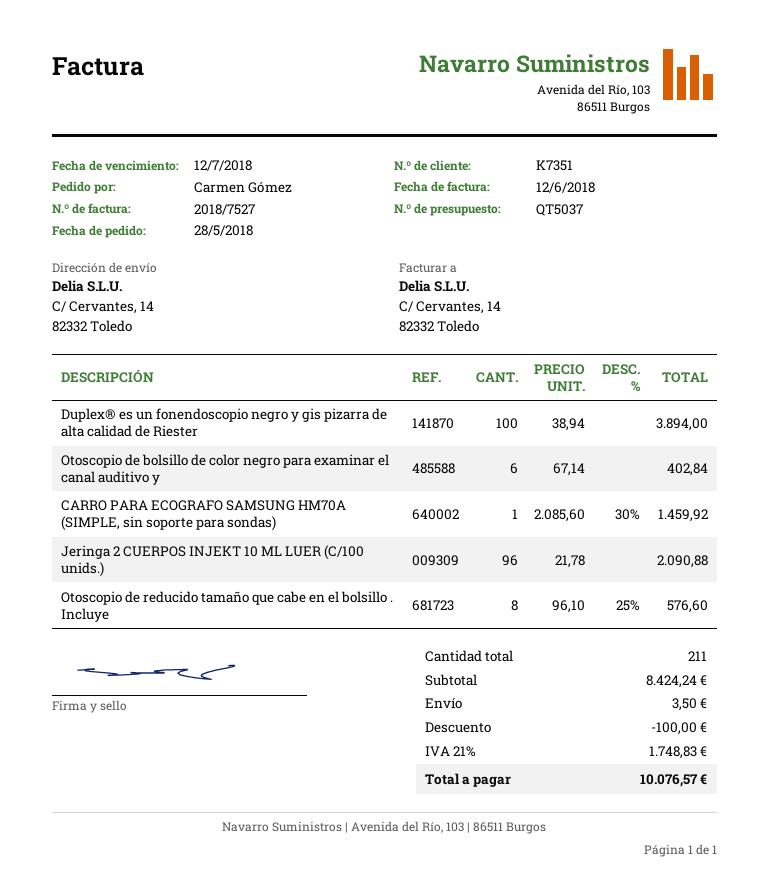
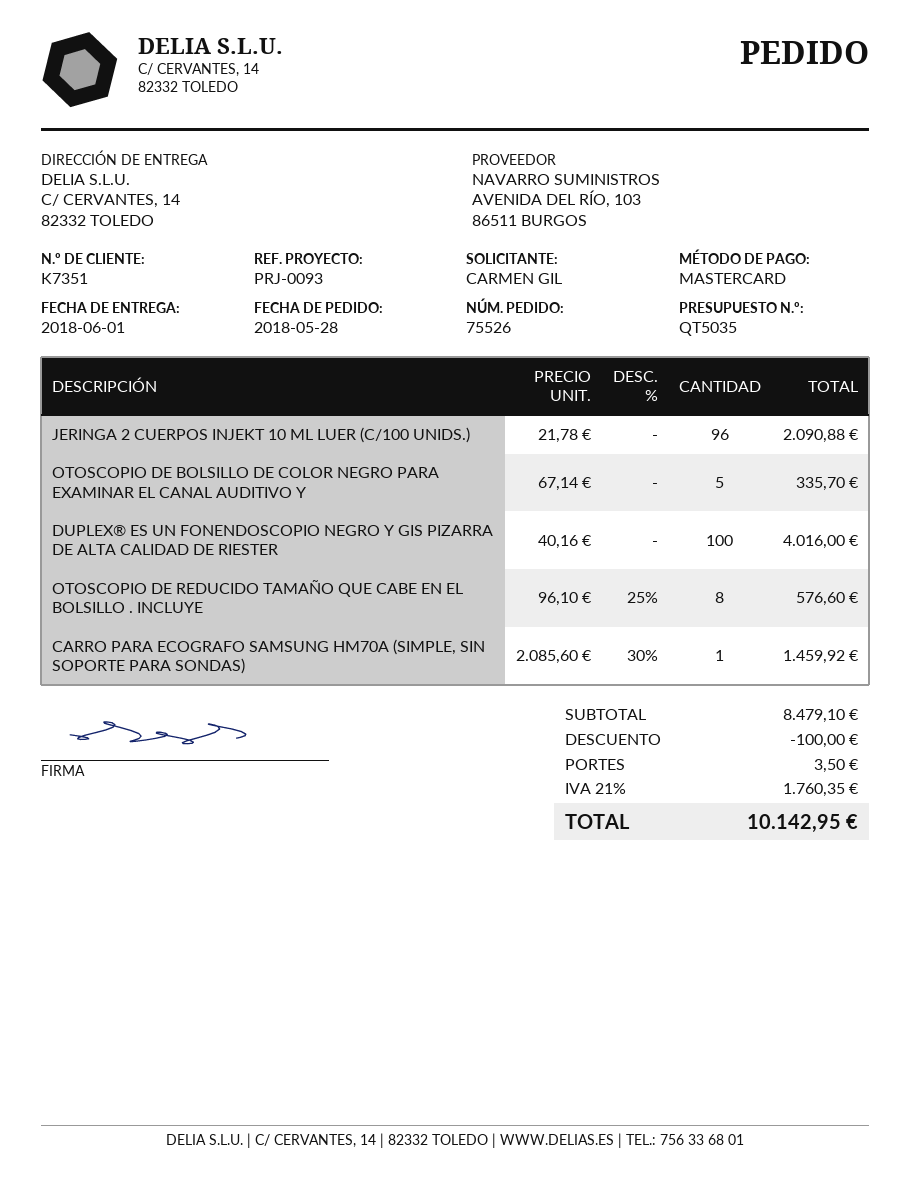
quote number: QT5037 -> QT5035
ordered by: Carmen Gómez -> CARMEN GIL
Duplex® es un fonendoscopio negro y gis pizarra de alta calidad de Riester: 100 x 38.94 = 3894.00 -> 100 x 40.16 = 4016.00
Otoscopio de bolsillo de color negro para examinar el canal auditivo y: 6 x 67.14 = 402.84 -> 5 x 67.14 = 335.70
subtotal: 8424.24 -> 8479.10
tax: 21% = 1748.83 -> 21% = 1760.35
total: 10076.57 -> 10142.95

